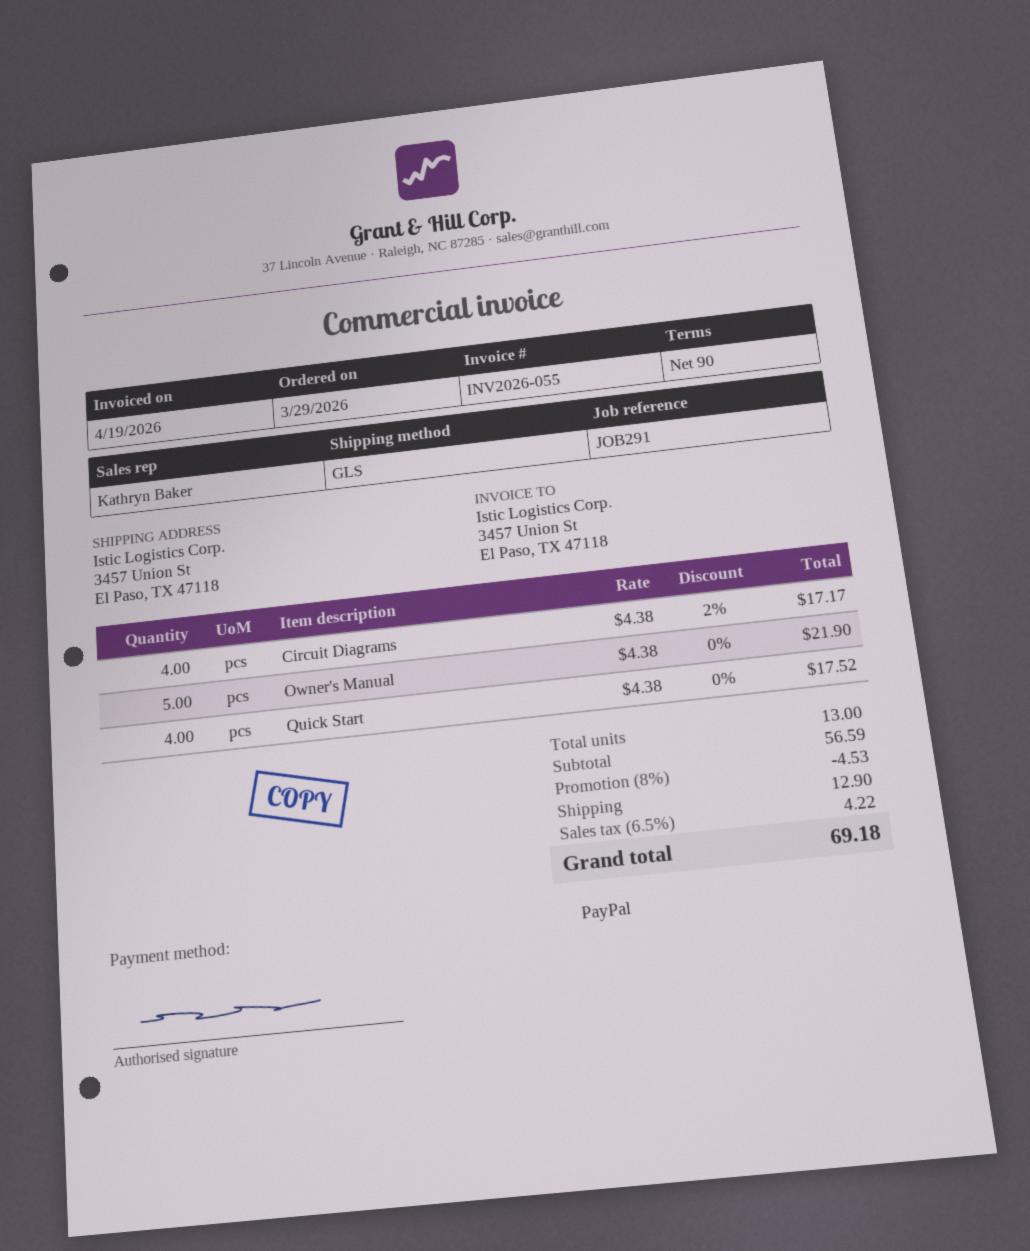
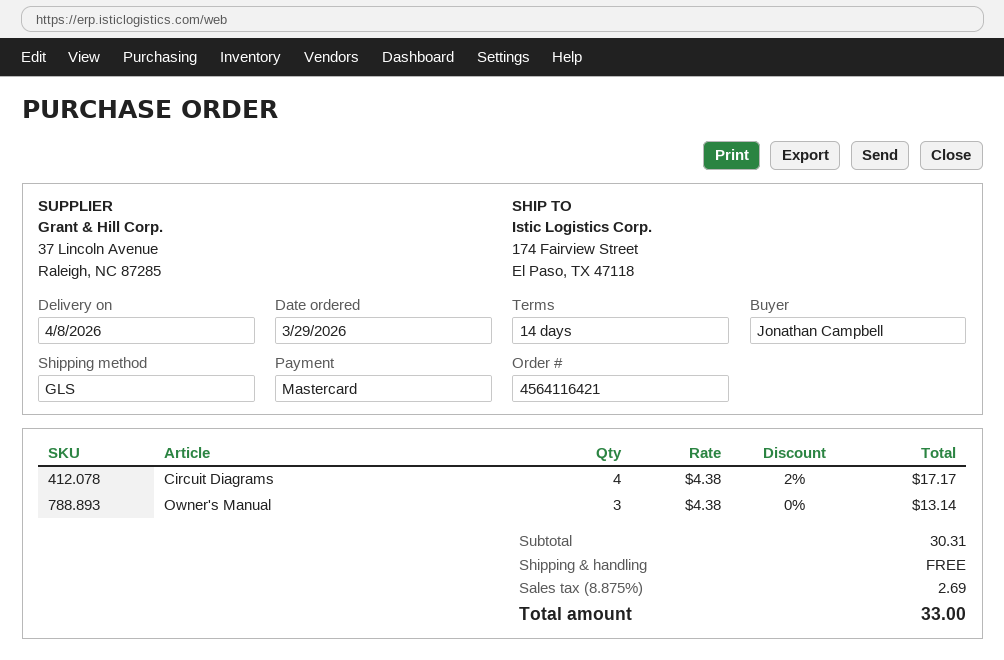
payment terms: 90 days -> 14 days
payment method: PayPal -> Mastercard
ship to: 3457 Union St, El Paso, TX 47118 -> 174 Fairview Street, El Paso, TX 47118
Owner's Manual: 5 x 4.38 = 21.90 -> 3 x 4.38 = 13.14
Quick Start: 4 x 4.38 = 17.52 -> none
subtotal: 56.59 -> 30.31
discount: 8% = 4.53 -> none
shipping: 12.90 -> 0.00
tax: 6.5% = 4.22 -> 8.875% = 2.69
total: 69.18 -> 33.00

